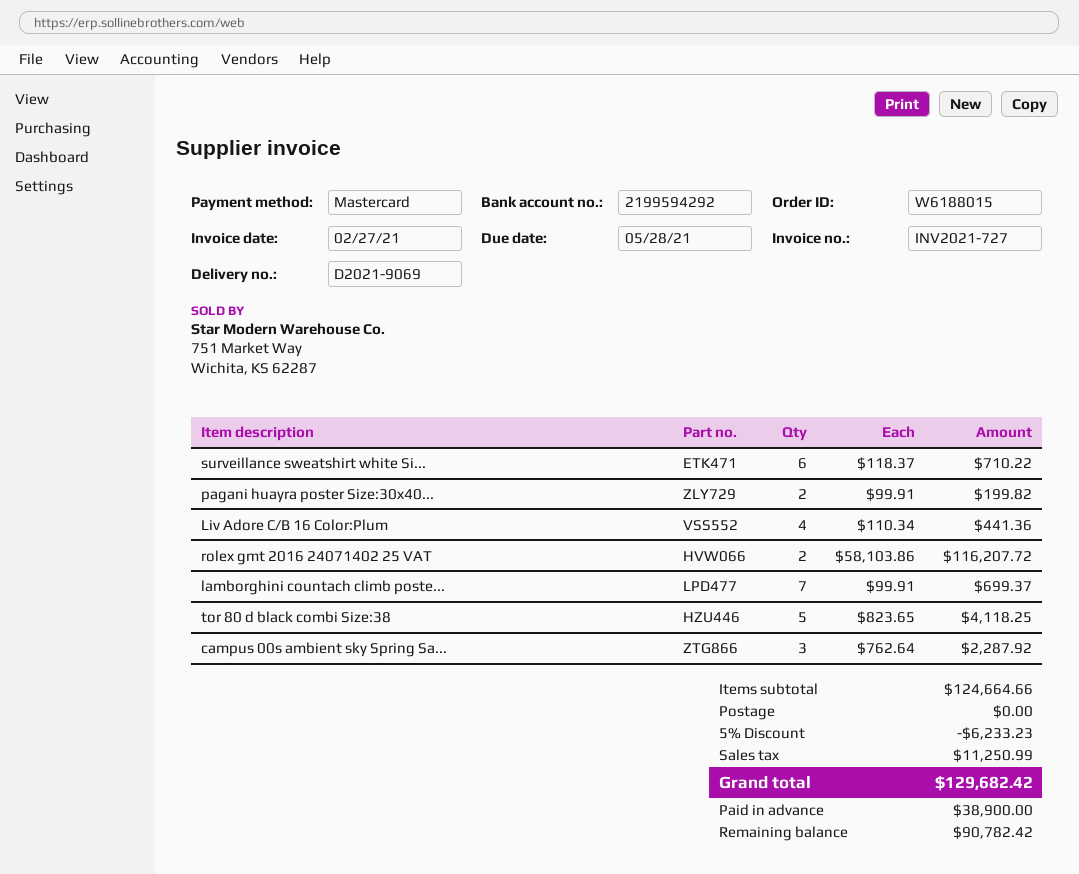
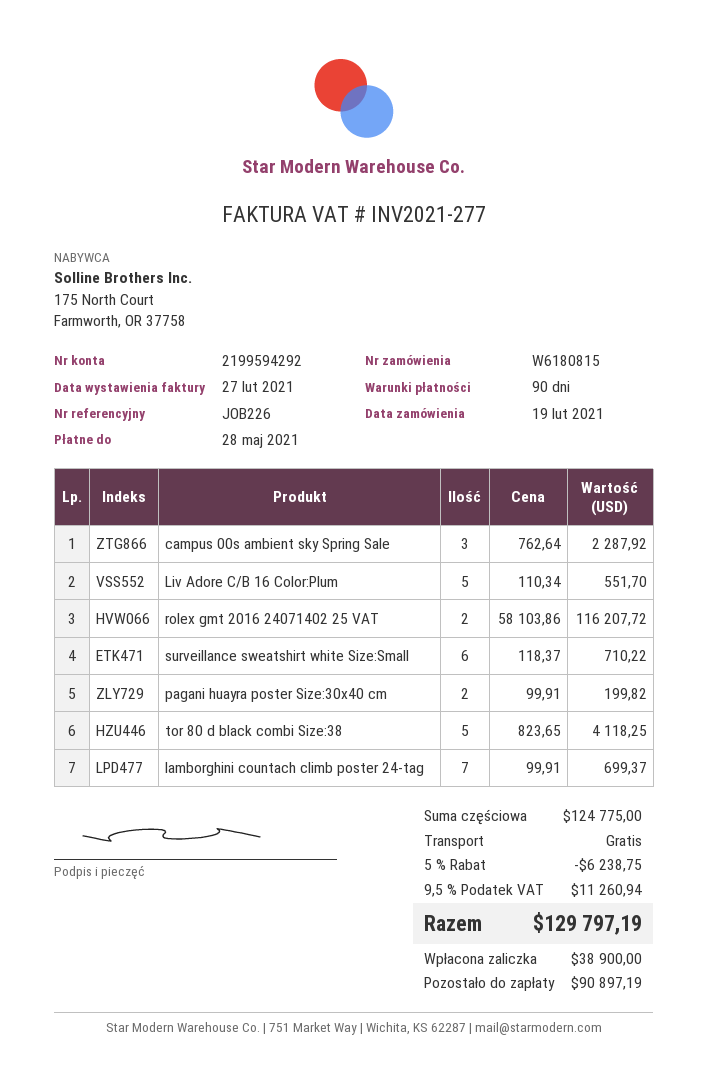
order number: W6188015 -> W6180815
invoice number: INV2021-727 -> INV2021-277
Liv Adore C/B 16 Color:Plum: 4 x 110.34 = 441.36 -> 5 x 110.34 = 551.70
subtotal: 124664.66 -> 124775.00
discount: 5% = 6233.23 -> 5% = 6238.75
tax: 11250.99 -> 11260.94
total: 129682.42 -> 129797.19
balance: 90782.42 -> 90897.19

